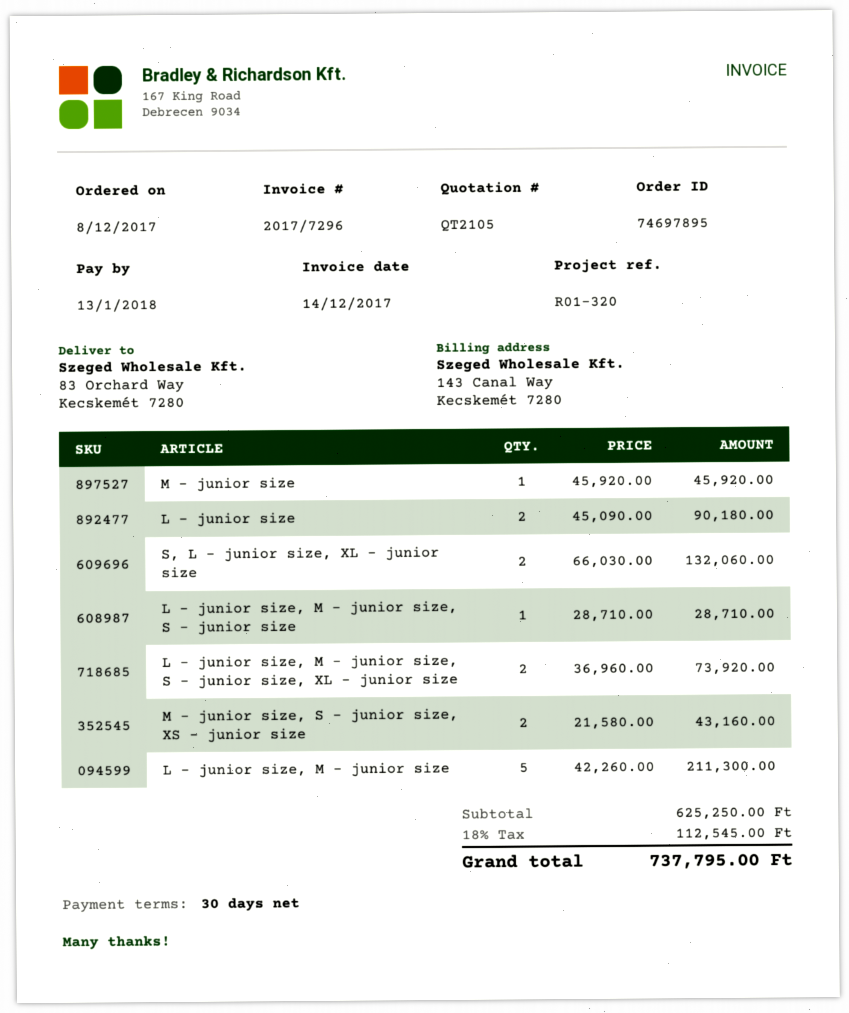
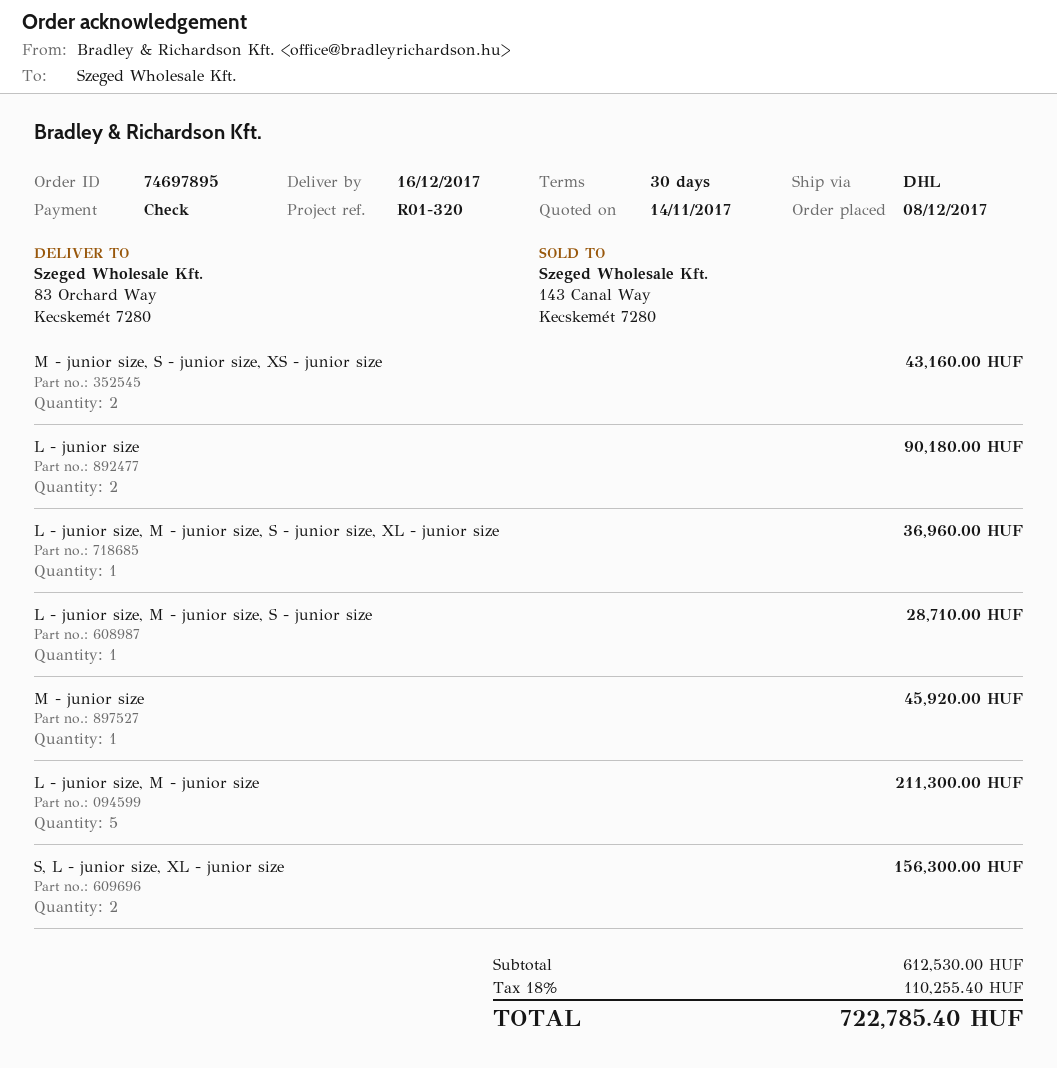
S, L - junior size, XL - junior size: 2 for 132060.00 -> 2 for 156300.00
L - junior size, M - junior size, S - junior size, XL - junior size: 2 for 73920.00 -> 1 for 36960.00
subtotal: 625250.00 -> 612530.00
tax: 18% = 112545.00 -> 18% = 110255.40
total: 737795.00 -> 722785.40

